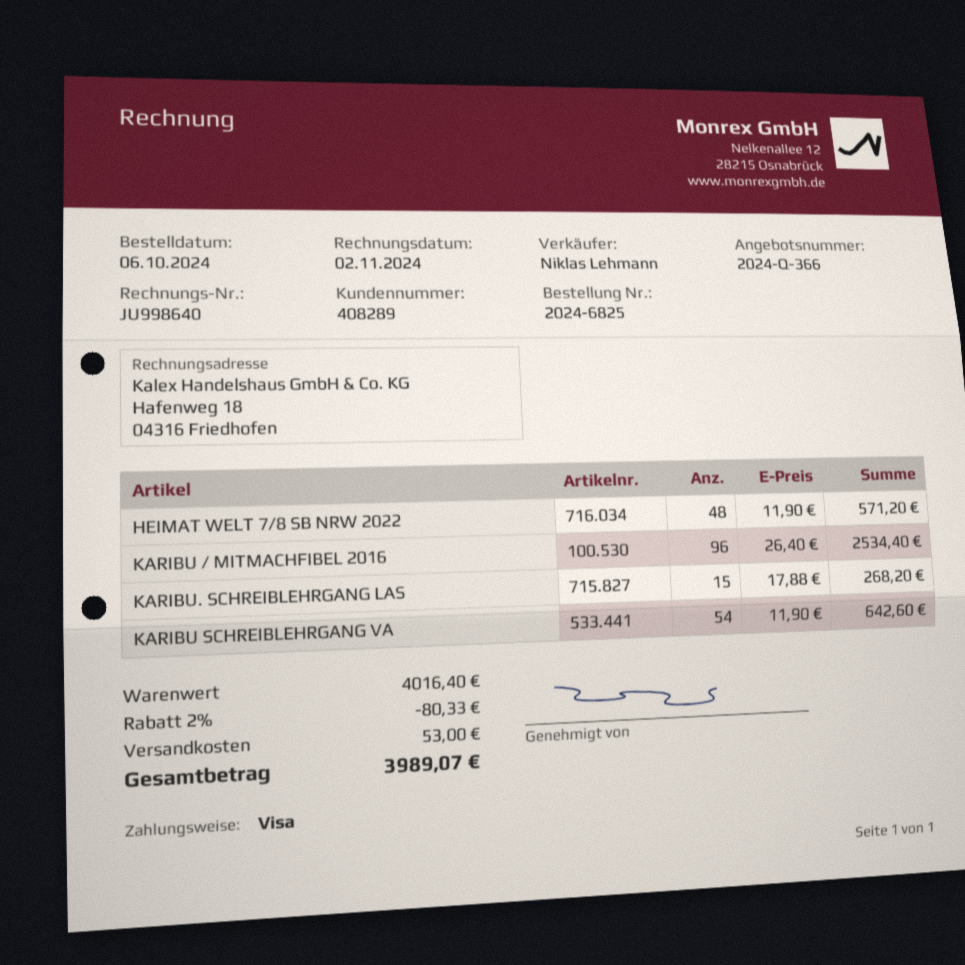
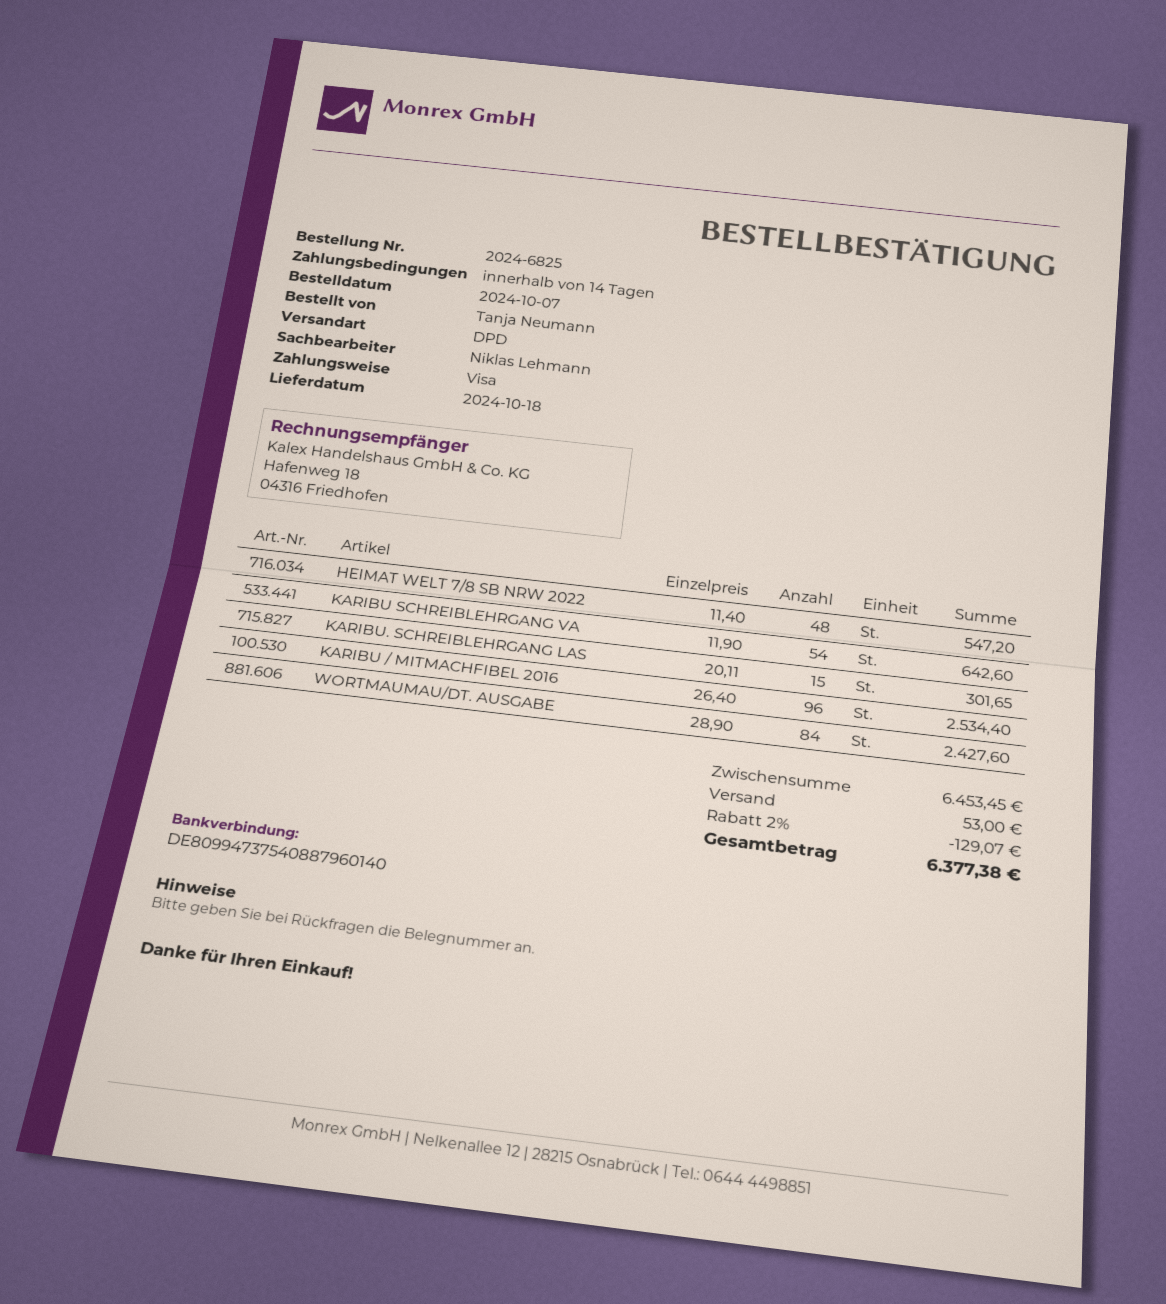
order date: 2024-10-06 -> 2024-10-07
HEIMAT WELT 7/8 SB NRW 2022: 48 x 11.90 = 571.20 -> 48 x 11.40 = 547.20
KARIBU. SCHREIBLEHRGANG LAS: 15 x 17.88 = 268.20 -> 15 x 20.11 = 301.65
WORTMAUMAU/DT. AUSGABE: none -> 84 x 28.90 = 2427.60
subtotal: 4016.40 -> 6453.45
discount: 2% = 80.33 -> 2% = 129.07
total: 3989.07 -> 6377.38

